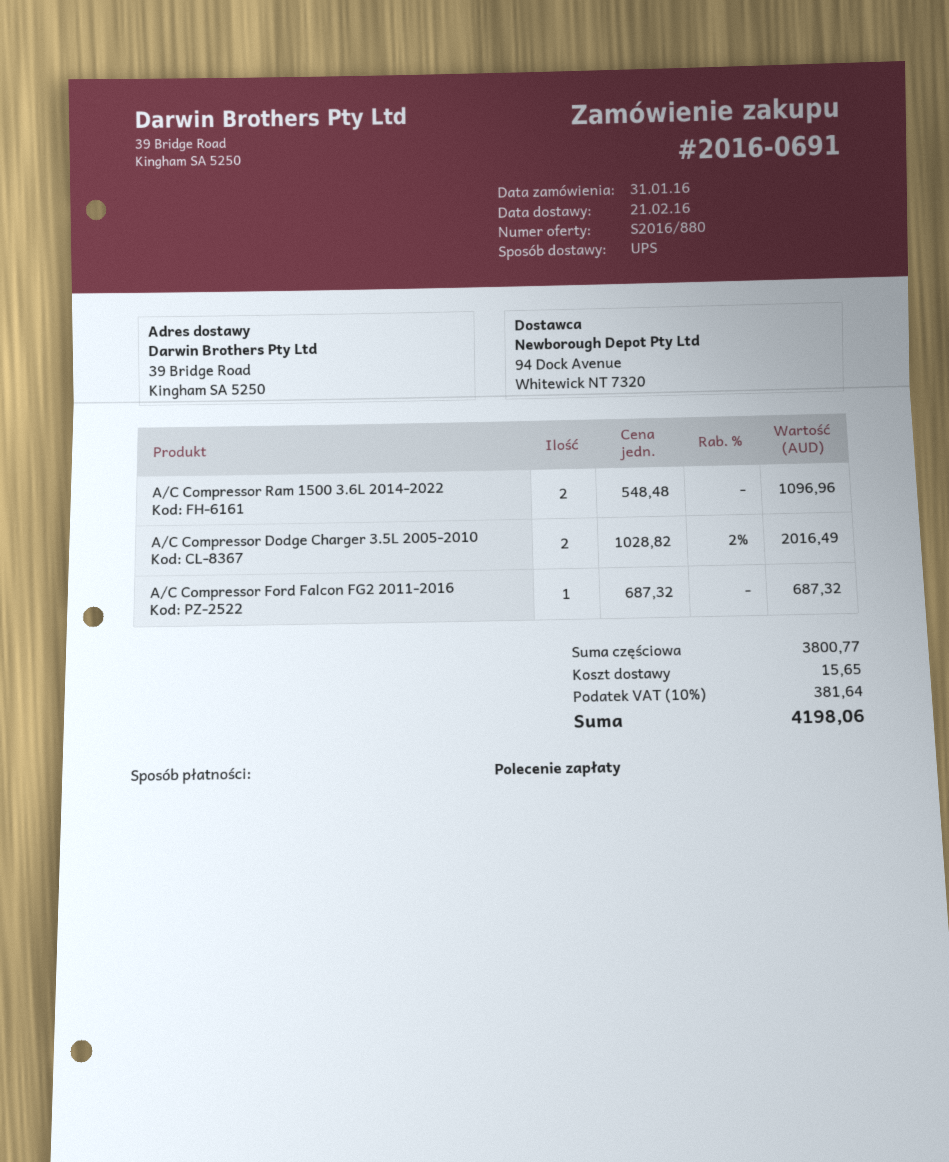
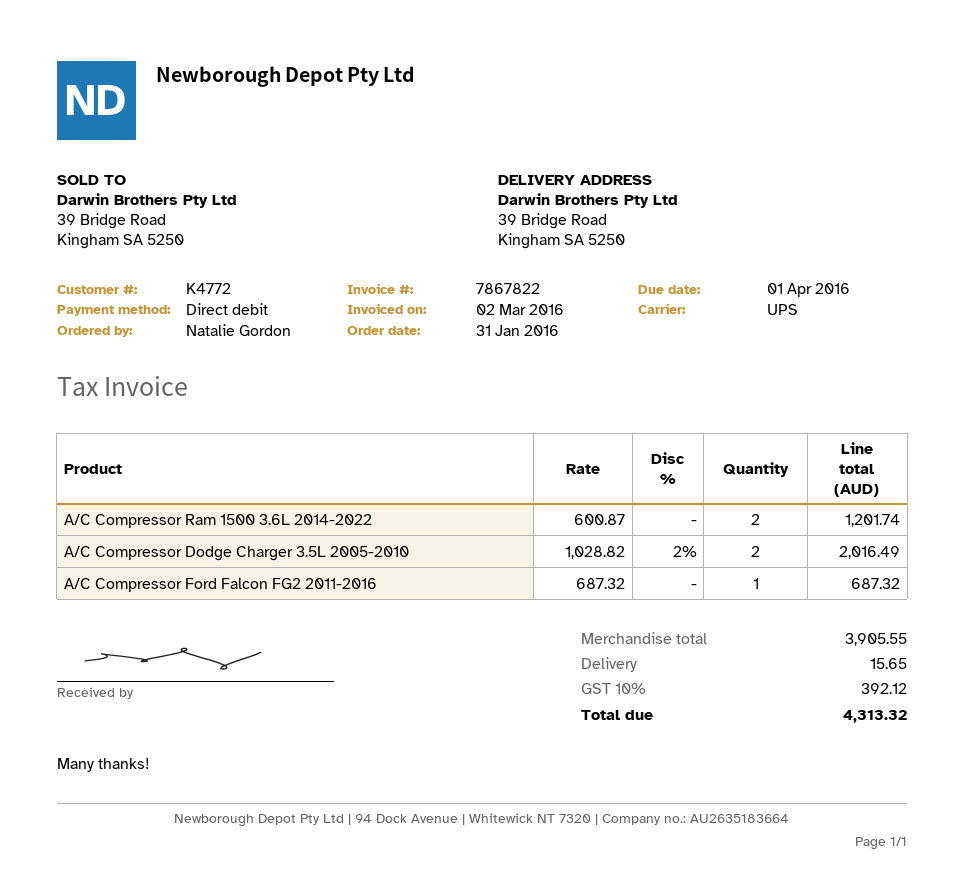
A/C Compressor Ram 1500 3.6L 2014-2022: 2 x 548.48 = 1096.96 -> 2 x 600.87 = 1201.74
subtotal: 3800.77 -> 3905.55
tax: 10% = 381.64 -> 10% = 392.12
total: 4198.06 -> 4313.32

